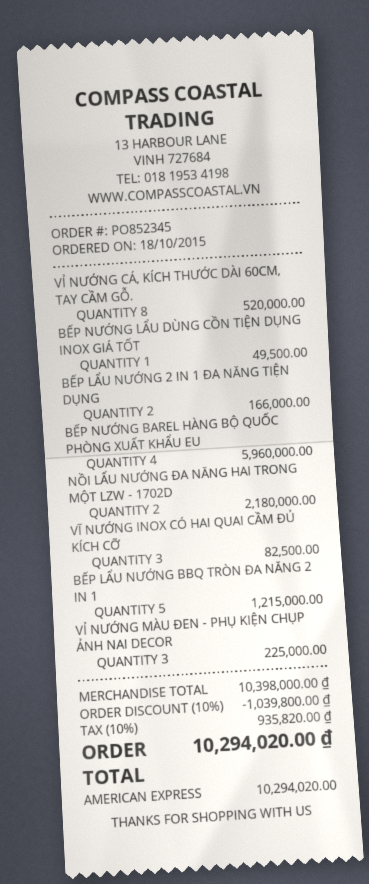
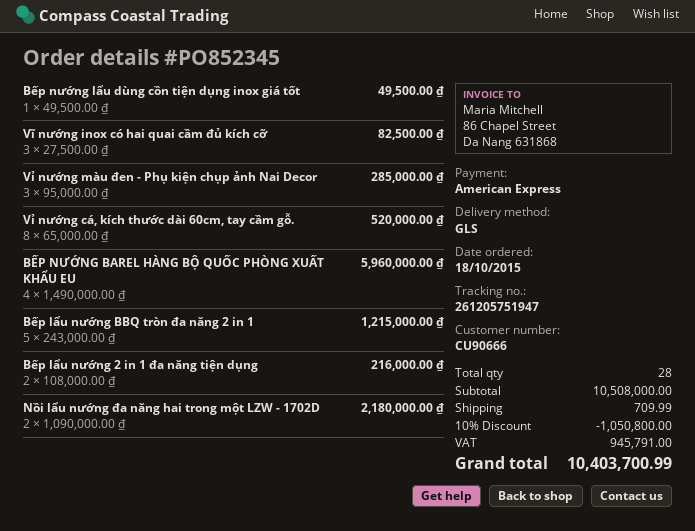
BẾP LẨU NƯỚNG 2 IN 1 ĐA NĂNG TIỆN DỤNG: 2 for 166000.00 -> 2 for 216000.00
VỈ NƯỚNG MÀU ĐEN - PHỤ KIỆN CHỤP ẢNH NAI DECOR: 3 for 225000.00 -> 3 for 285000.00
subtotal: 10398000.00 -> 10508000.00
discount: 10% = 1039800.00 -> 10% = 1050800.00
shipping: none -> 709.99
tax: 935820.00 -> 945791.00
total: 10294020.00 -> 10403700.99

